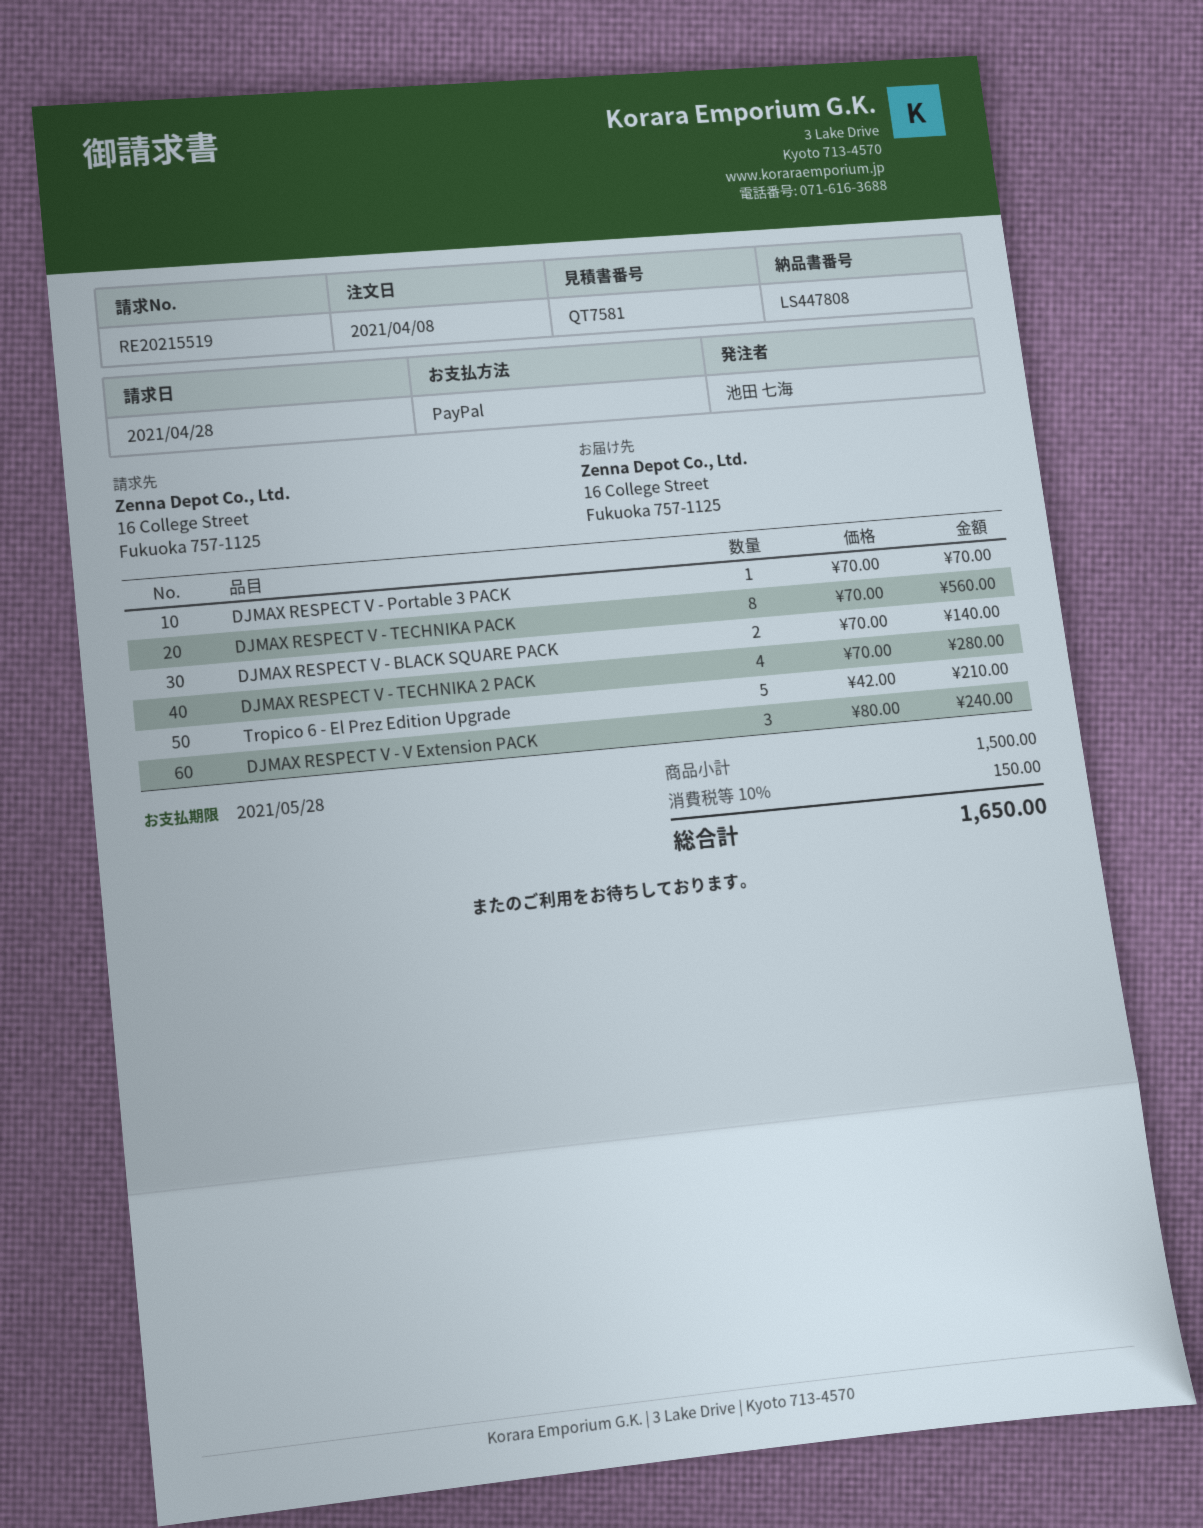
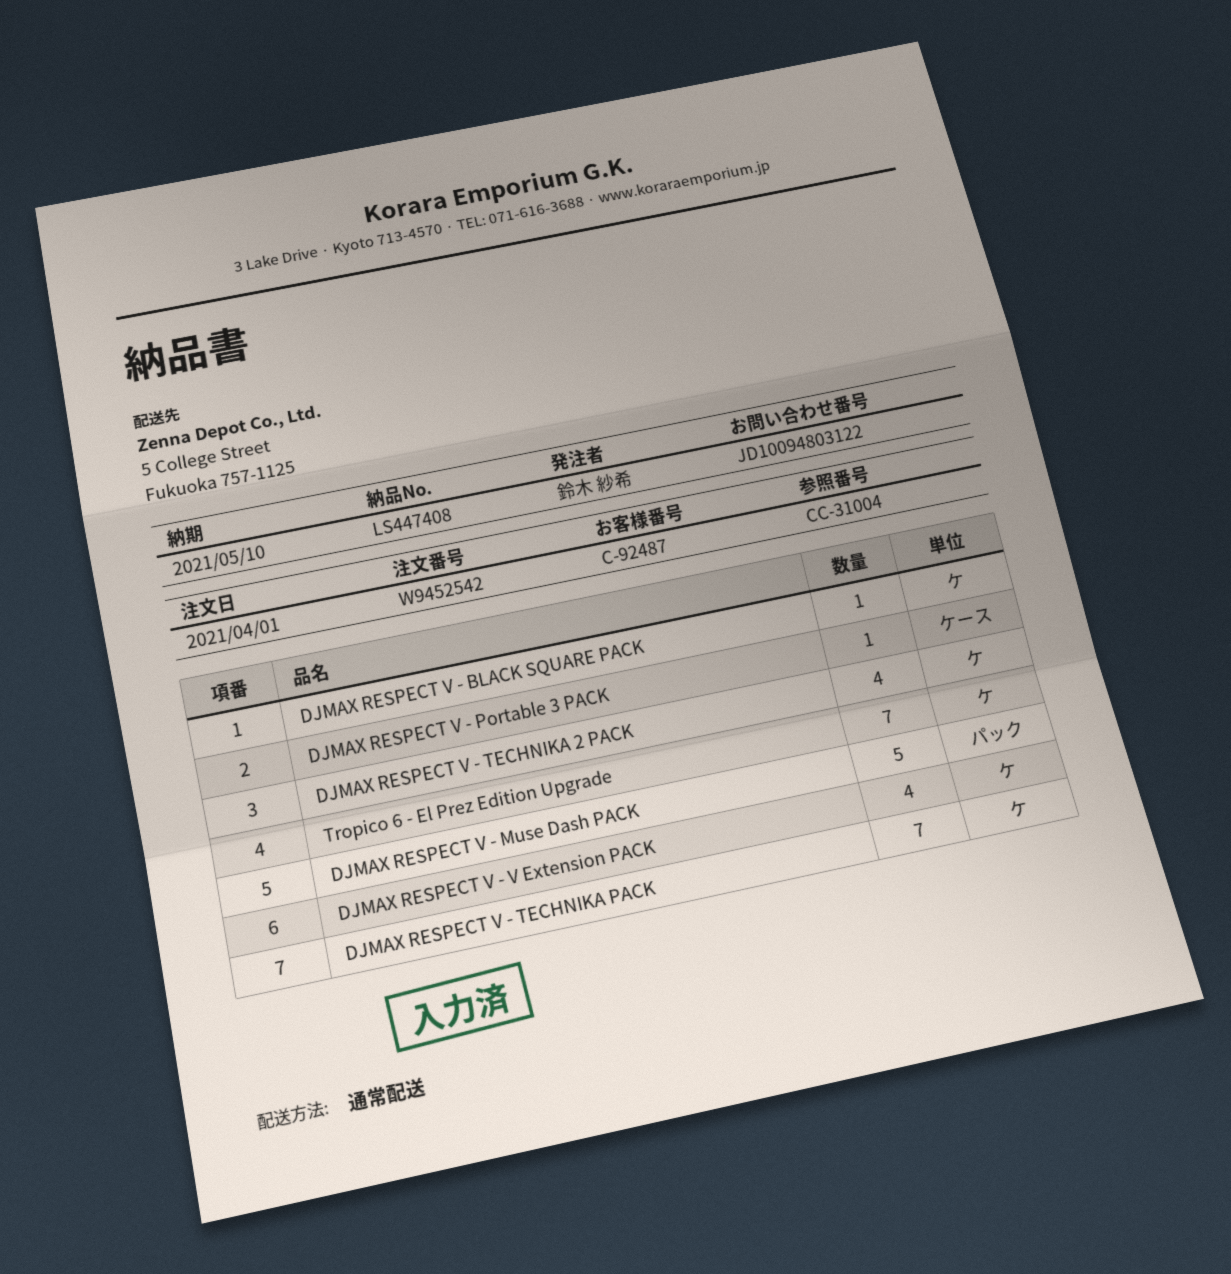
order date: 2021-04-08 -> 2021-04-01
delivery note number: LS447808 -> LS447408
ordered by: 池田 七海 -> 鈴木 紗希
ship to: 16 College Street, Fukuoka 757-1125 -> 5 College Street, Fukuoka 757-1125
DJMAX RESPECT V - TECHNIKA PACK: 8 -> 7
DJMAX RESPECT V - BLACK SQUARE PACK: 2 -> 1
Tropico 6 - El Prez Edition Upgrade: 5 -> 7
DJMAX RESPECT V - V Extension PACK: 3 -> 4
DJMAX RESPECT V - Muse Dash PACK: none -> 5

